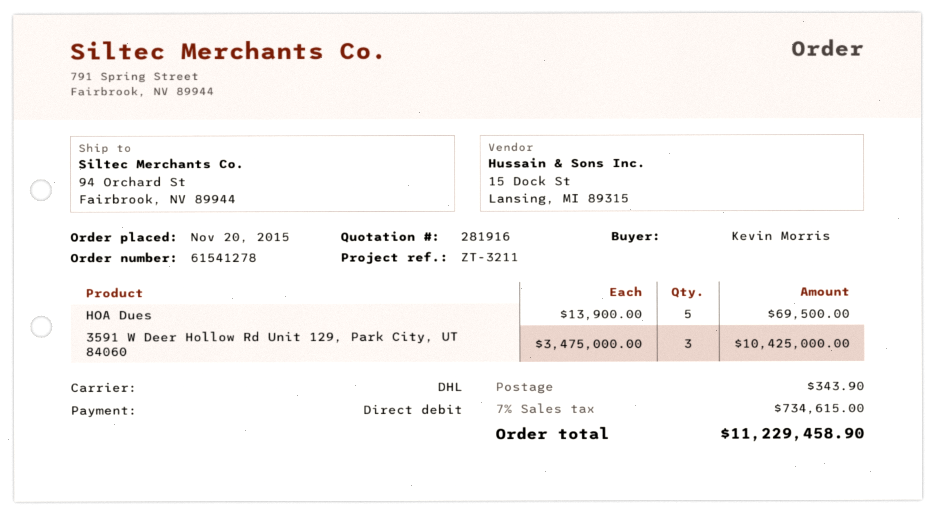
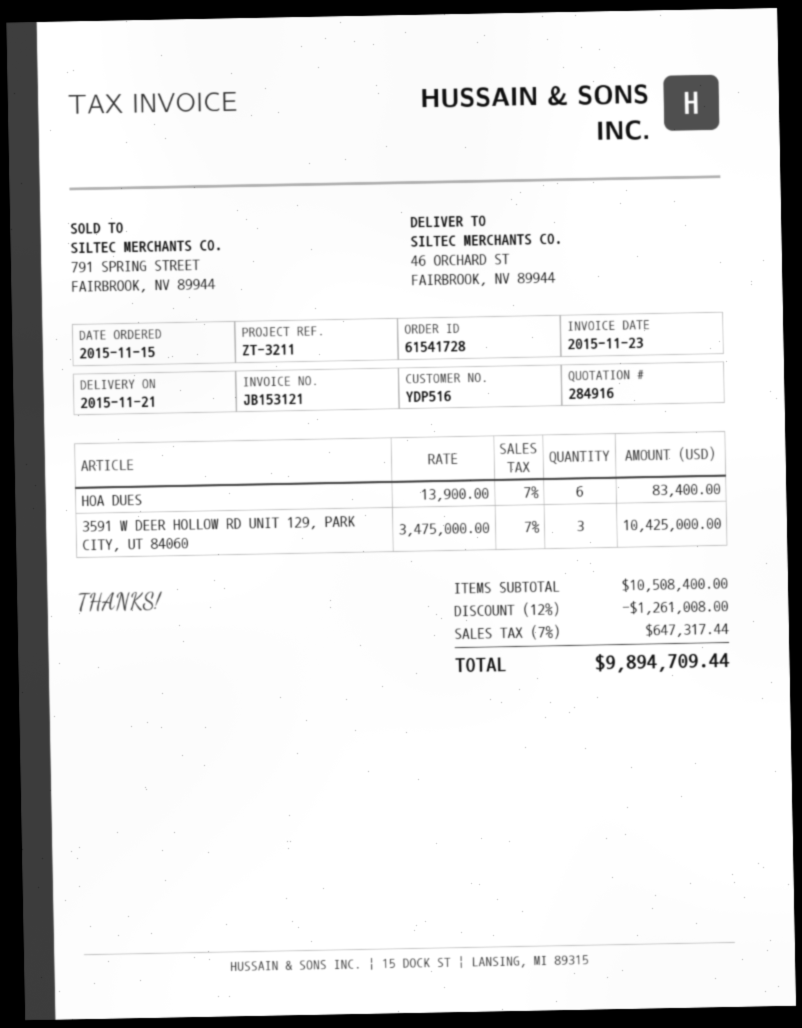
quote number: 281916 -> 284916
order number: 61541278 -> 61541728
order date: 2015-11-20 -> 2015-11-15
ship to: 94 Orchard St, Fairbrook, NV 89944 -> 46 ORCHARD ST, FAIRBROOK, NV 89944
HOA Dues: 5 x 13900.00 = 69500.00 -> 6 x 13900.00 = 83400.00
discount: none -> 12% = 1261008.00
shipping: 343.90 -> none
tax: 7% = 734615.00 -> 7% = 647317.44
total: 11229458.90 -> 9894709.44

